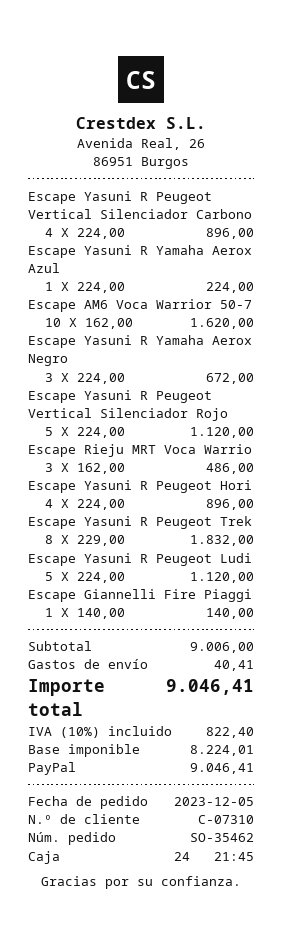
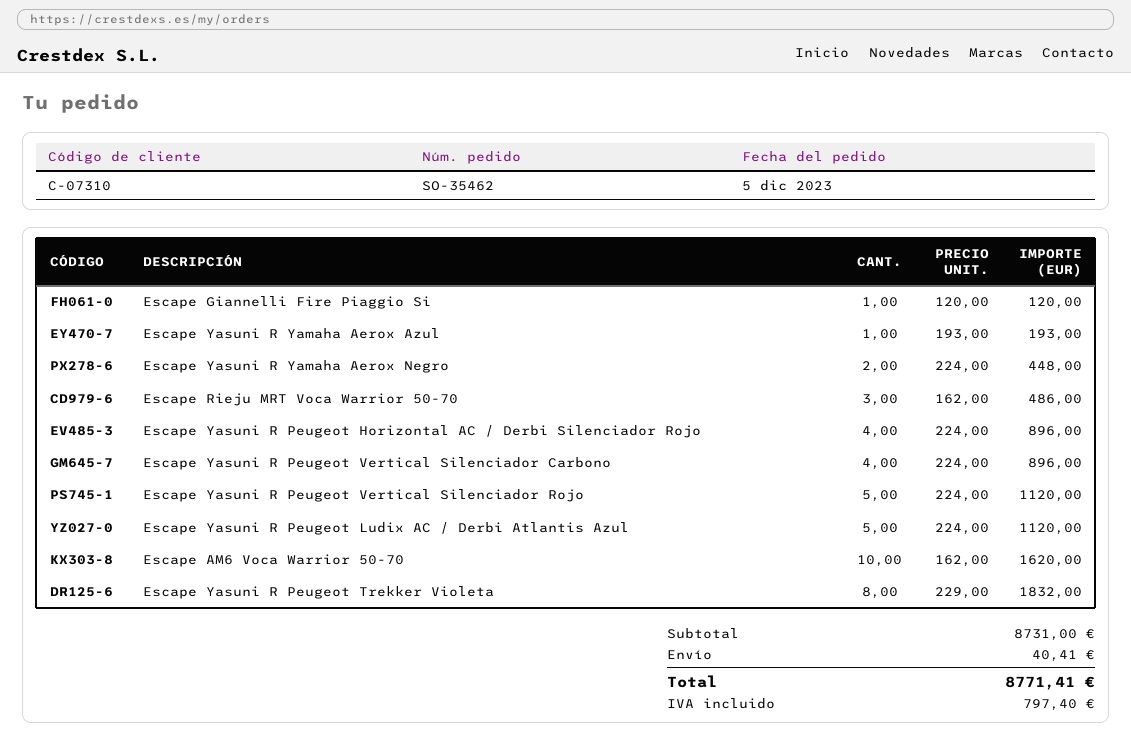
Escape Yasuni R Yamaha Aerox Azul: 1 x 224.00 = 224.00 -> 1 x 193.00 = 193.00
Escape Yasuni R Yamaha Aerox Negro: 3 x 224.00 = 672.00 -> 2 x 224.00 = 448.00
Escape Giannelli Fire Piaggi: 1 x 140.00 = 140.00 -> 1 x 120.00 = 120.00
subtotal: 9006.00 -> 8731.00
tax: 822.40 -> 797.40
total: 9046.41 -> 8771.41

